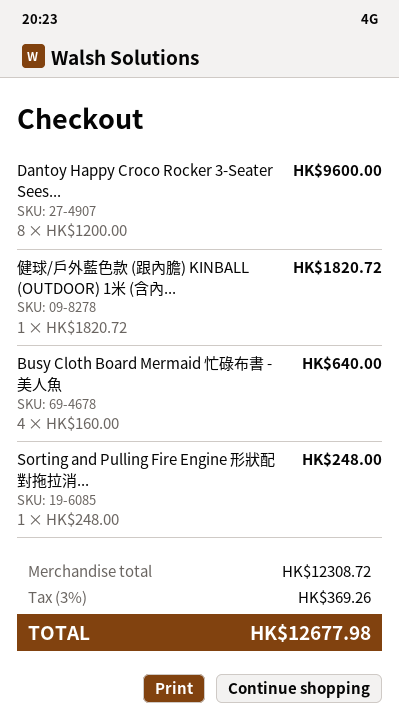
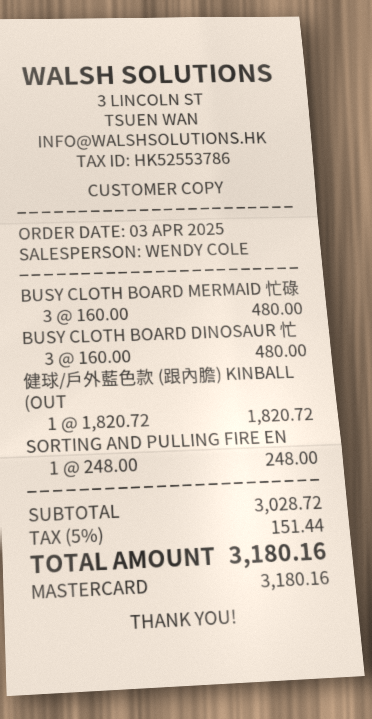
Dantoy Happy Croco Rocker 3-Seater Sees...: 8 x 1200.00 = 9600.00 -> none
Busy Cloth Board Mermaid 忙碌布書 - 美人魚: 4 x 160.00 = 640.00 -> 3 x 160.00 = 480.00
BUSY CLOTH BOARD DINOSAUR 忙: none -> 3 x 160.00 = 480.00
subtotal: 12308.72 -> 3028.72
tax: 3% = 369.26 -> 5% = 151.44
total: 12677.98 -> 3180.16

